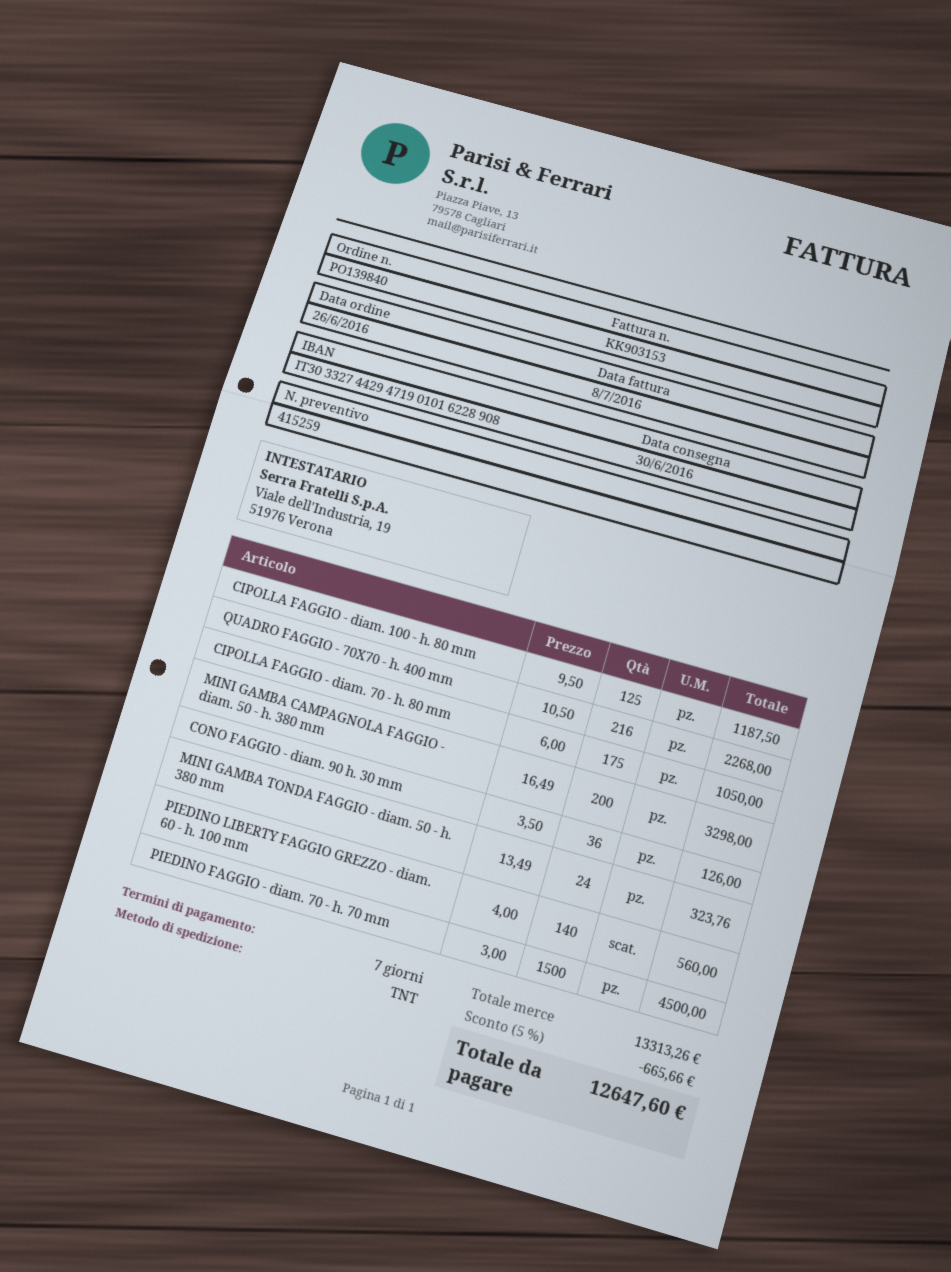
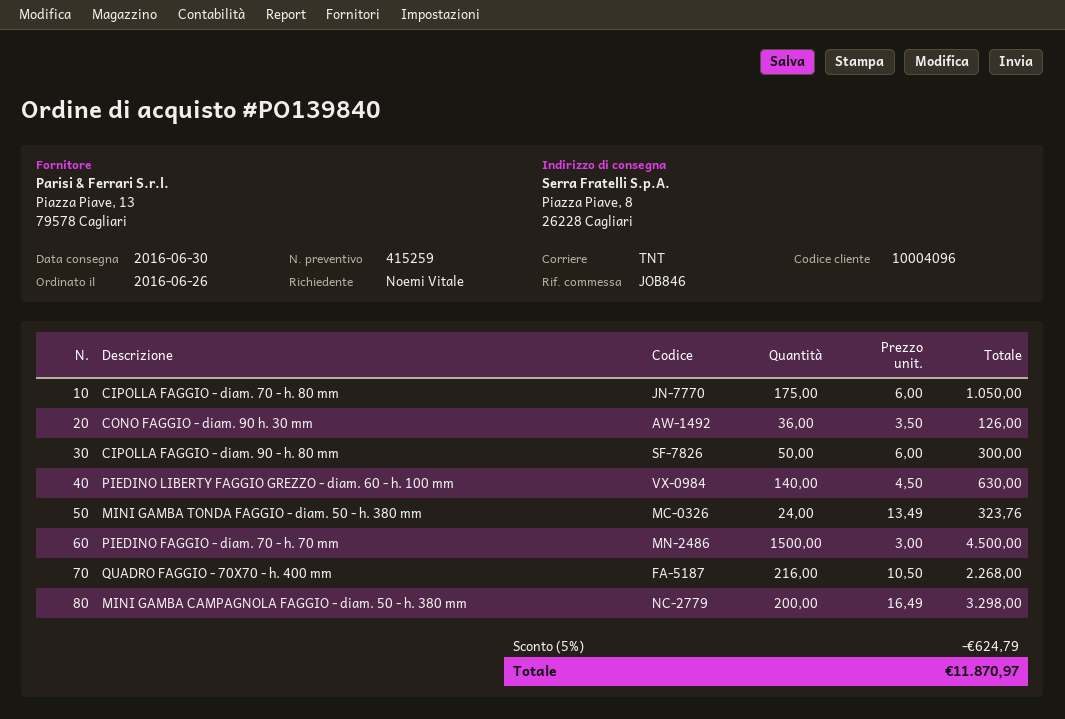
CIPOLLA FAGGIO - diam. 100 - h. 80 mm: 125 x 9.50 = 1187.50 -> none
PIEDINO LIBERTY FAGGIO GREZZO - diam. 60 - h. 100 mm: 140 x 4.00 = 560.00 -> 140 x 4.50 = 630.00
CIPOLLA FAGGIO - diam. 90 - h. 80 mm: none -> 50 x 6.00 = 300.00
discount: 5% = 665.66 -> 5% = 624.79
total: 12647.60 -> 11870.97

